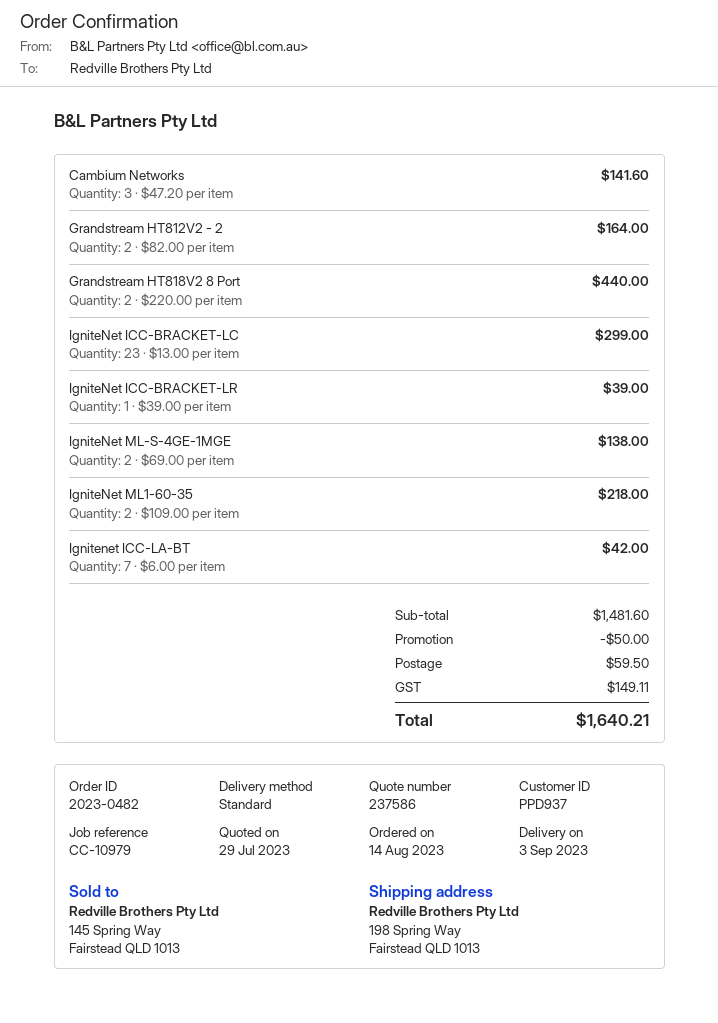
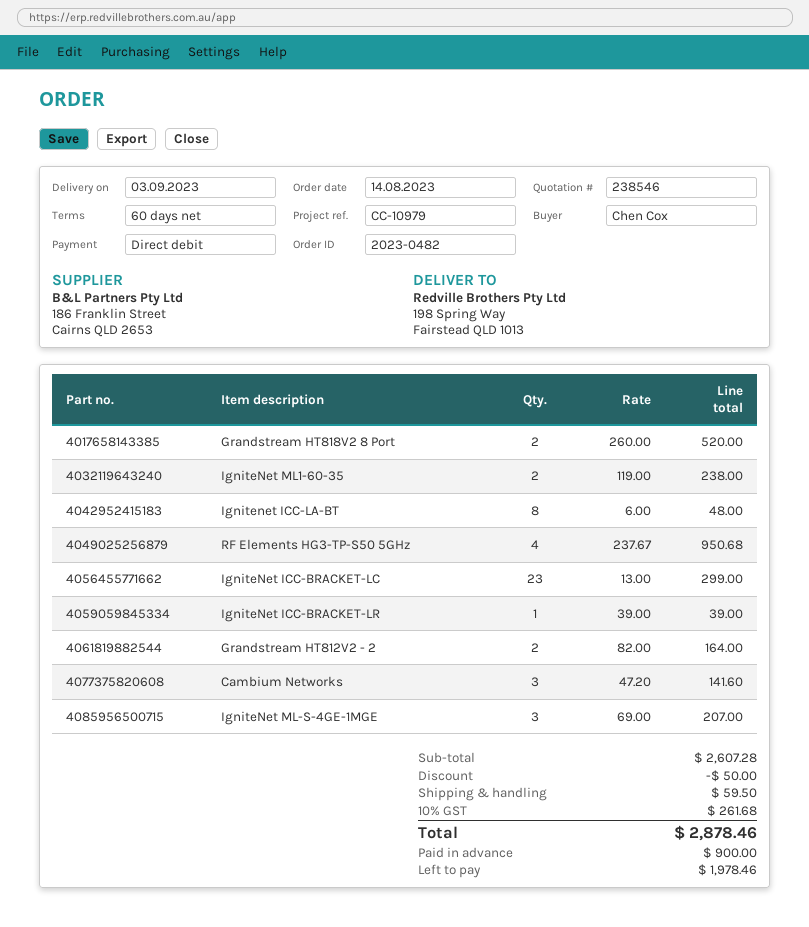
quote number: 237586 -> 238546
Grandstream HT818V2 8 Port: 2 x 220.00 = 440.00 -> 2 x 260.00 = 520.00
IgniteNet ML-S-4GE-1MGE: 2 x 69.00 = 138.00 -> 3 x 69.00 = 207.00
IgniteNet ML1-60-35: 2 x 109.00 = 218.00 -> 2 x 119.00 = 238.00
Ignitenet ICC-LA-BT: 7 x 6.00 = 42.00 -> 8 x 6.00 = 48.00
RF Elements HG3-TP-S50 5GHz: none -> 4 x 237.67 = 950.68
subtotal: 1481.60 -> 2607.28
tax: 149.11 -> 261.68
total: 1640.21 -> 2878.46

